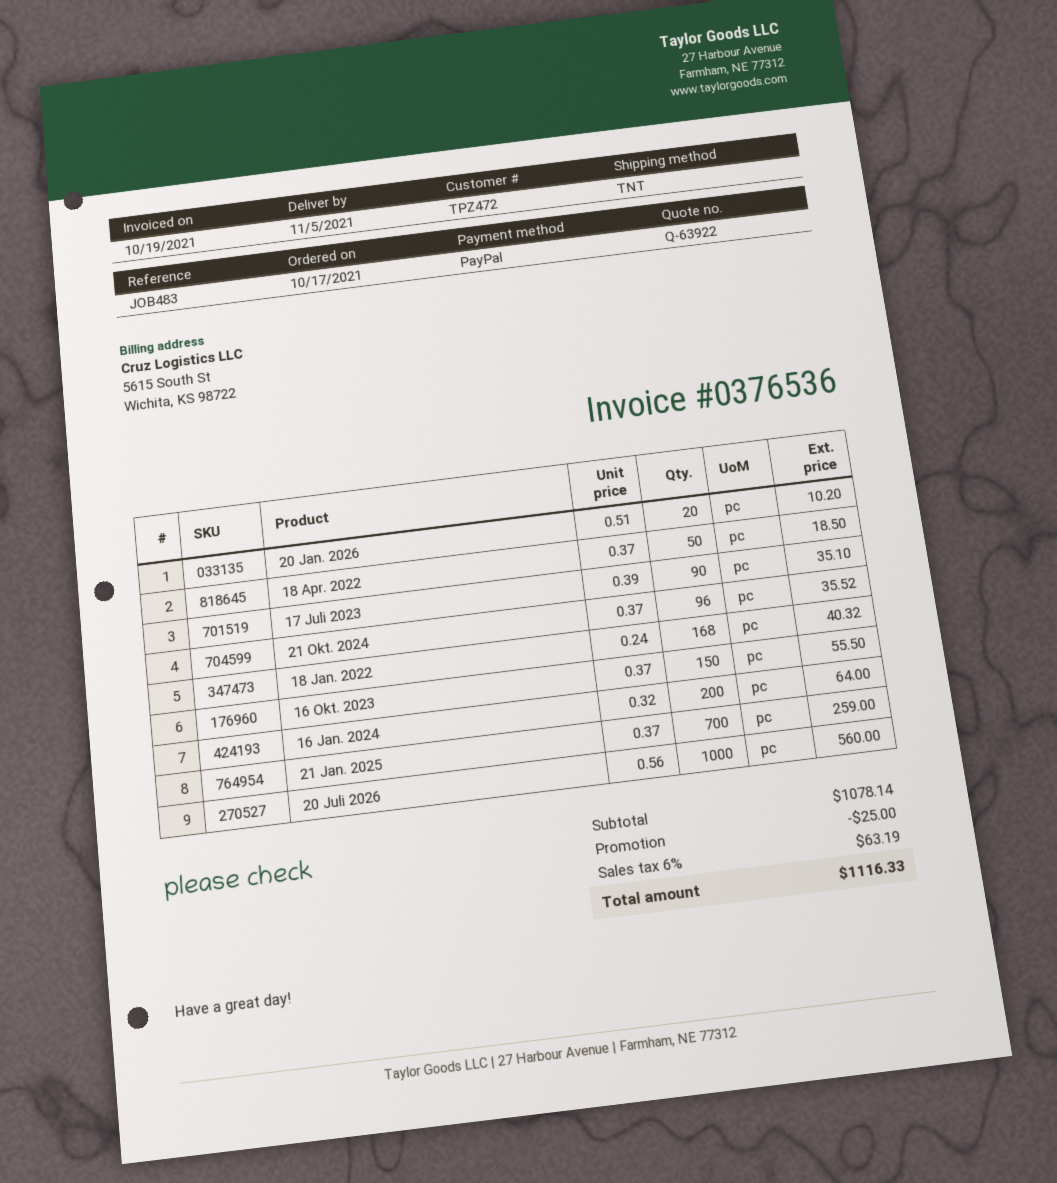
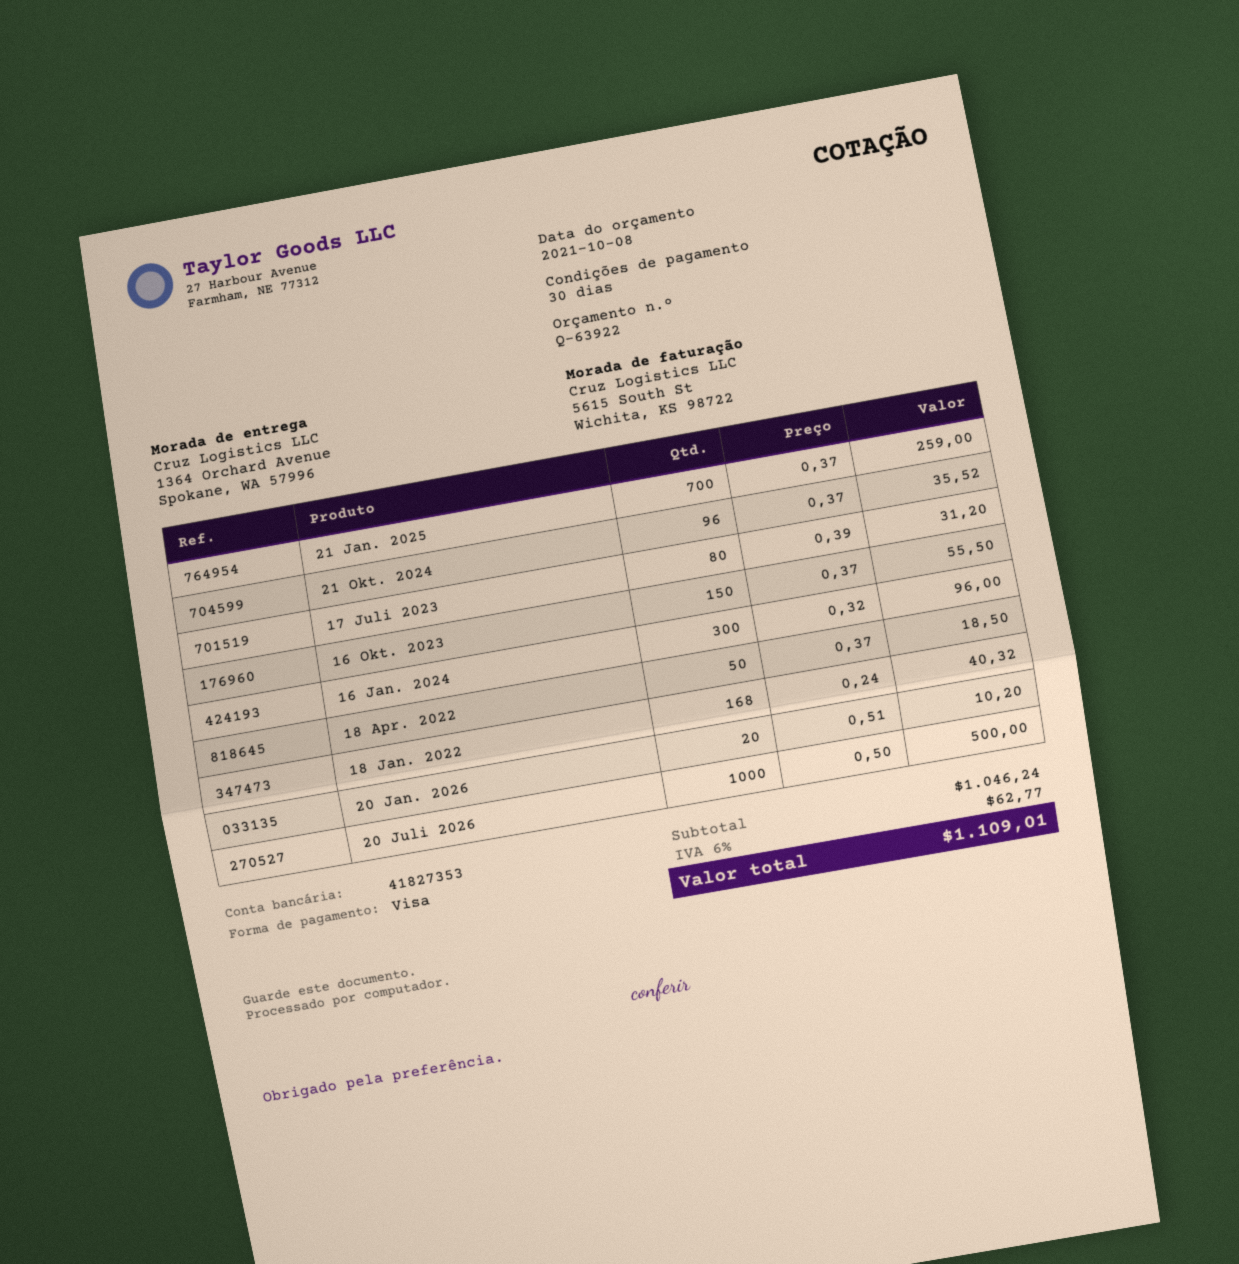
payment method: PayPal -> Visa
17 Juli 2023: 90 x 0.39 = 35.10 -> 80 x 0.39 = 31.20
16 Jan. 2024: 200 x 0.32 = 64.00 -> 300 x 0.32 = 96.00
20 Juli 2026: 1000 x 0.56 = 560.00 -> 1000 x 0.50 = 500.00
subtotal: 1078.14 -> 1046.24
discount: 25.00 -> none
tax: 6% = 63.19 -> 6% = 62.77
total: 1116.33 -> 1109.01

